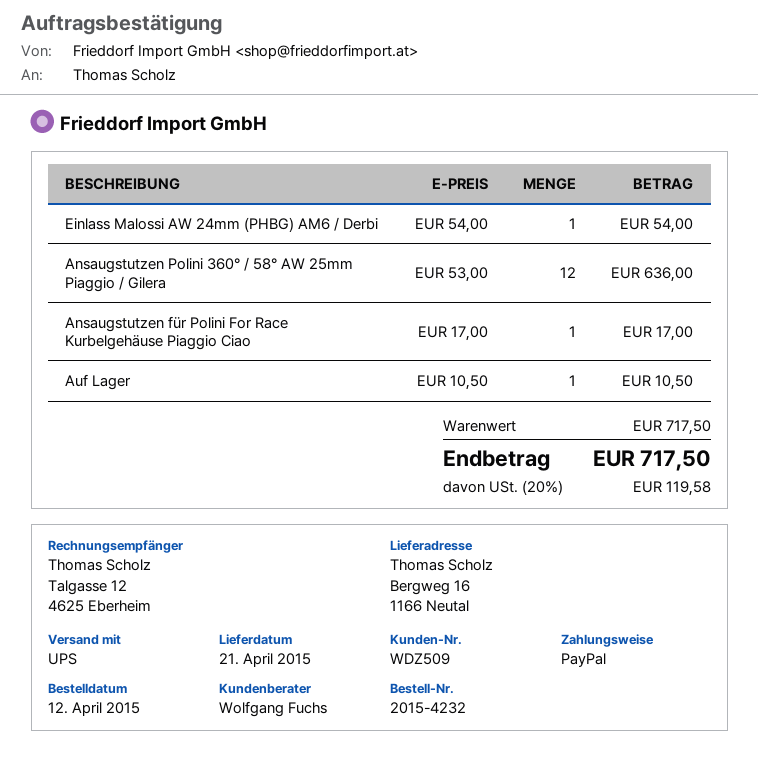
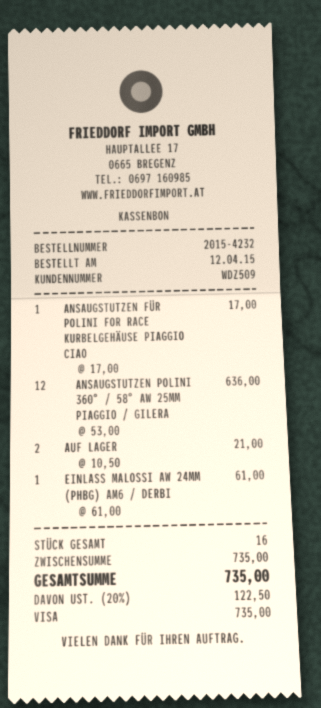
payment method: PayPal -> Visa
Einlass Malossi AW 24mm (PHBG) AM6 / Derbi: 1 x 54.00 = 54.00 -> 1 x 61.00 = 61.00
Auf Lager: 1 x 10.50 = 10.50 -> 2 x 10.50 = 21.00
subtotal: 717.50 -> 735.00
tax: 20% = 119.58 -> 20% = 122.50
total: 717.50 -> 735.00

